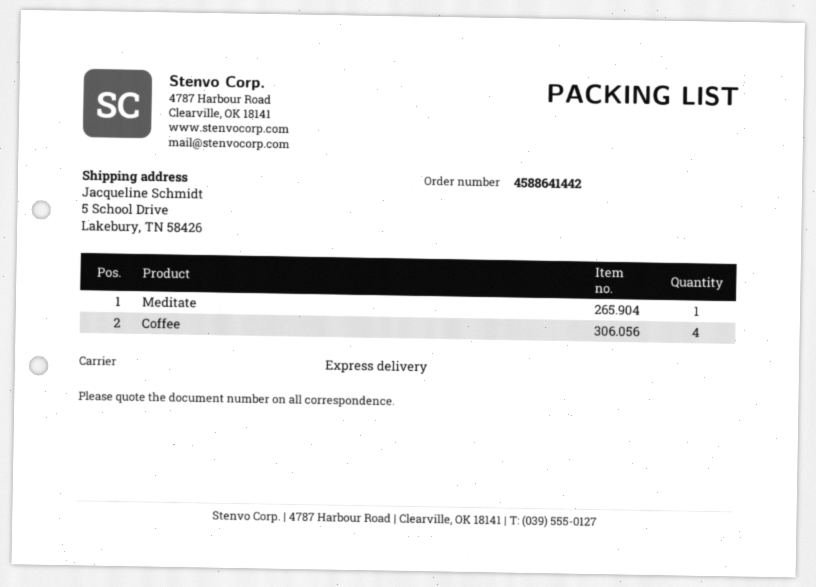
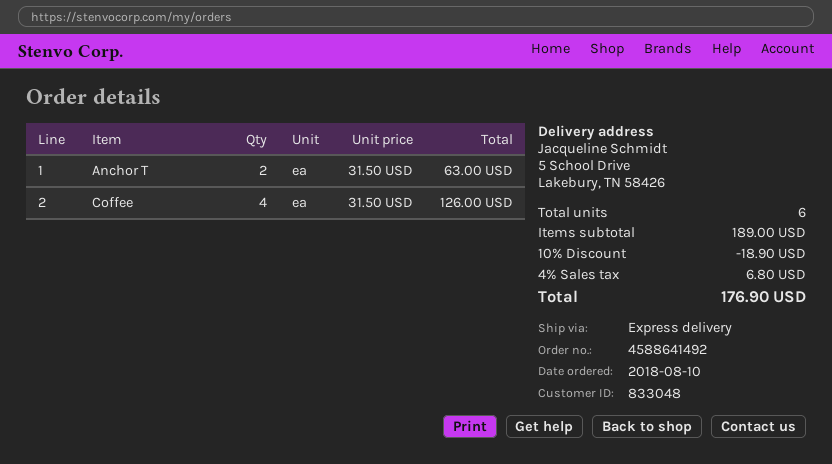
order number: 4588641442 -> 4588641492
Meditate: 1 -> none
Anchor T: none -> 2

